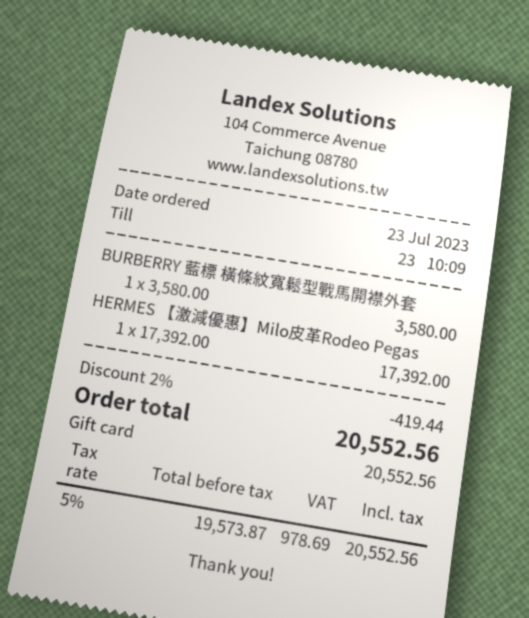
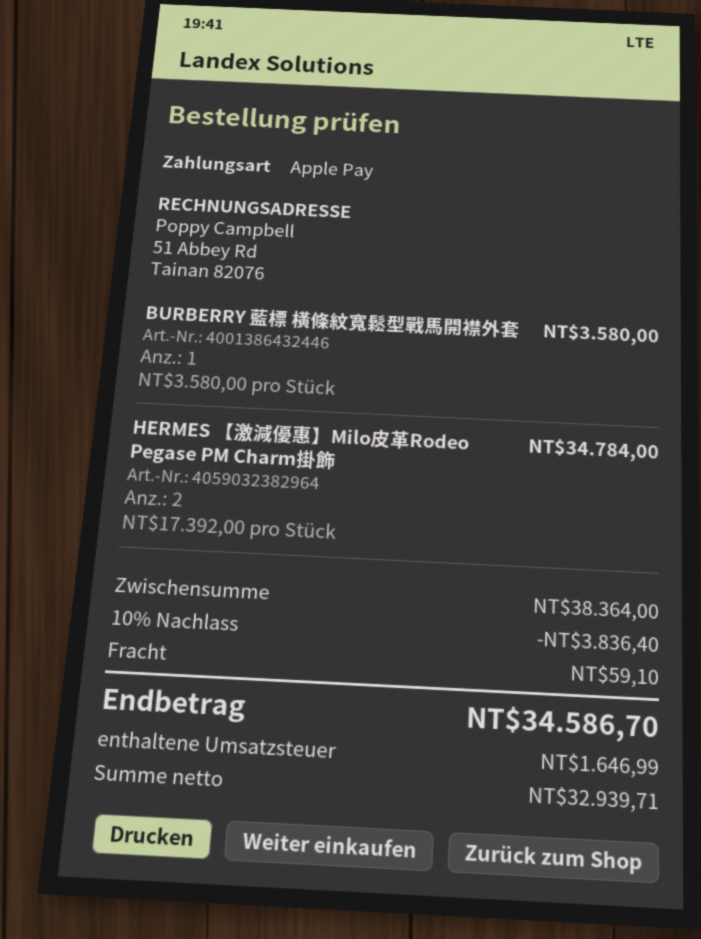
payment method: gift card -> Apple Pay
HERMES 【激減優惠】Milo皮革Rodeo Pegas: 1 x 17392.00 = 17392.00 -> 2 x 17392.00 = 34784.00
discount: 2% = 419.44 -> 10% = 3836.40
shipping: none -> 59.10
net: 19573.87 -> 32939.71
tax: 978.69 -> 1646.99
total: 20552.56 -> 34586.70

